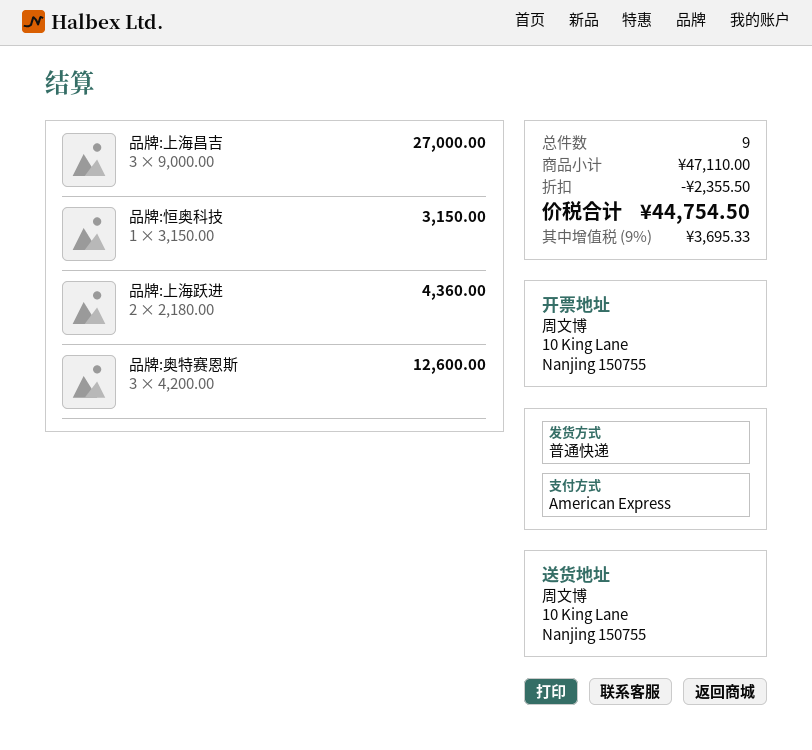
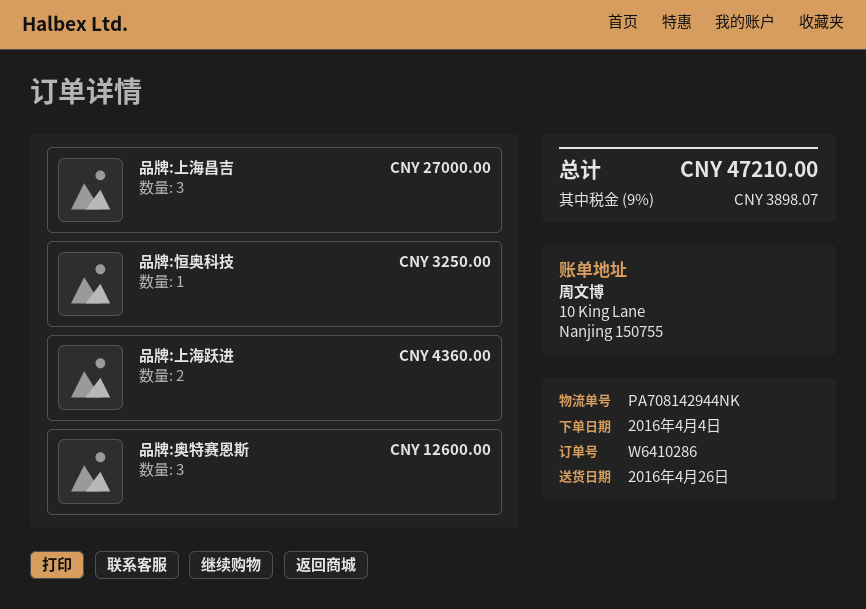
品牌:恒奥科技: 1 for 3150.00 -> 1 for 3250.00
discount: 2355.50 -> none
tax: 9% = 3695.33 -> 9% = 3898.07
total: 44754.50 -> 47210.00

